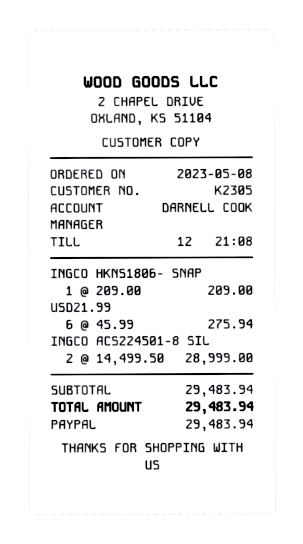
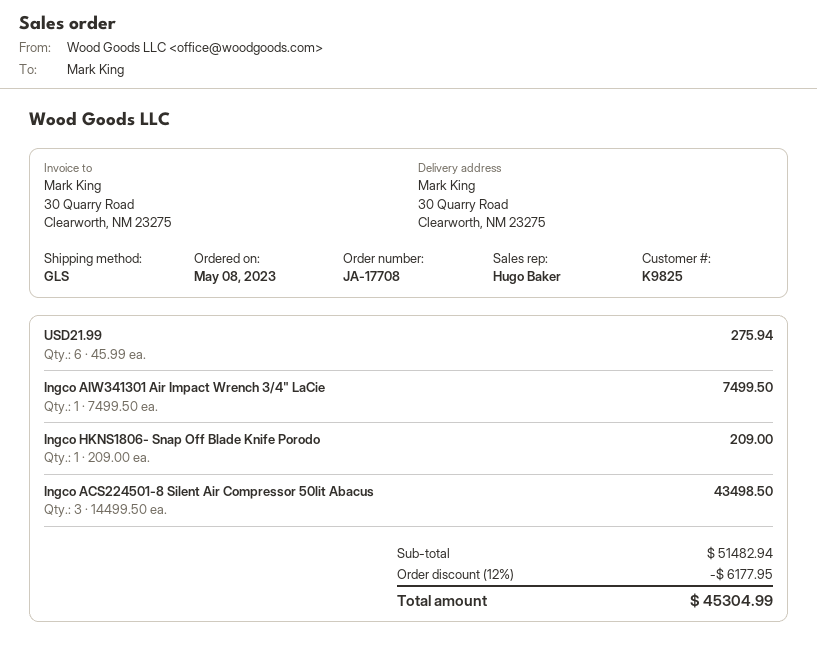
customer number: K2305 -> K9825
sales rep: DARNELL COOK -> Hugo Baker
INGCO ACS224501-8 SIL: 2 x 14499.50 = 28999.00 -> 3 x 14499.50 = 43498.50
Ingco AIW341301 Air Impact Wrench 3/4" LaCie: none -> 1 x 7499.50 = 7499.50
subtotal: 29483.94 -> 51482.94
discount: none -> 12% = 6177.95
total: 29483.94 -> 45304.99

